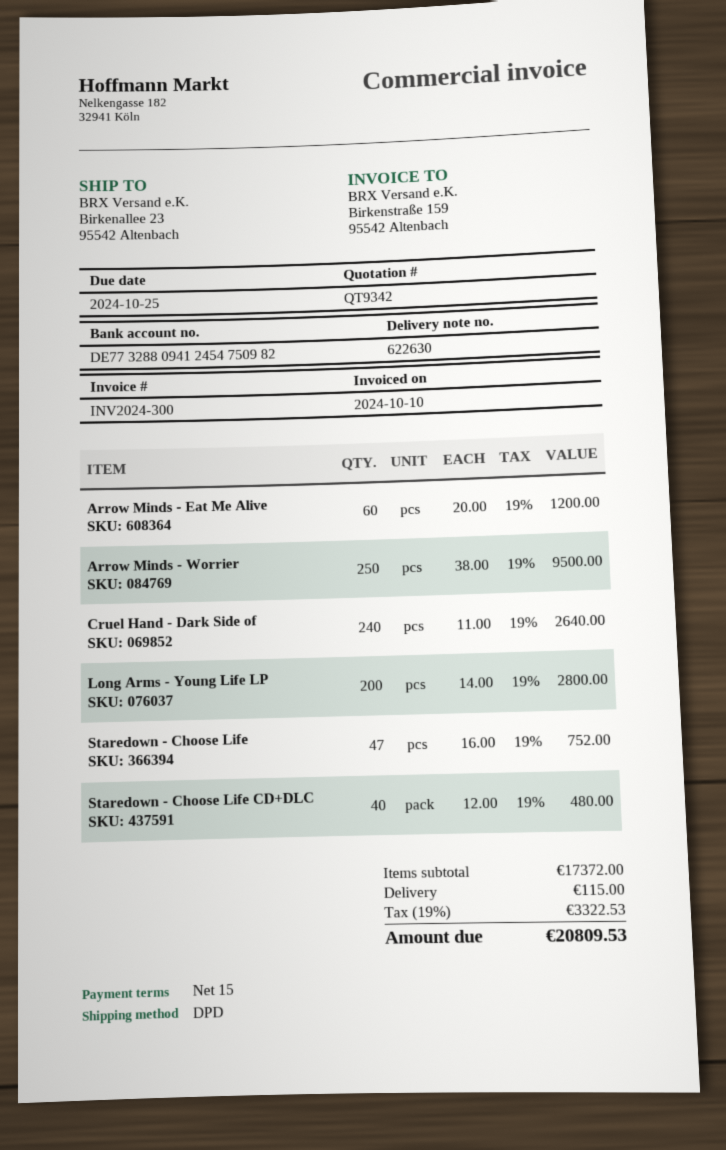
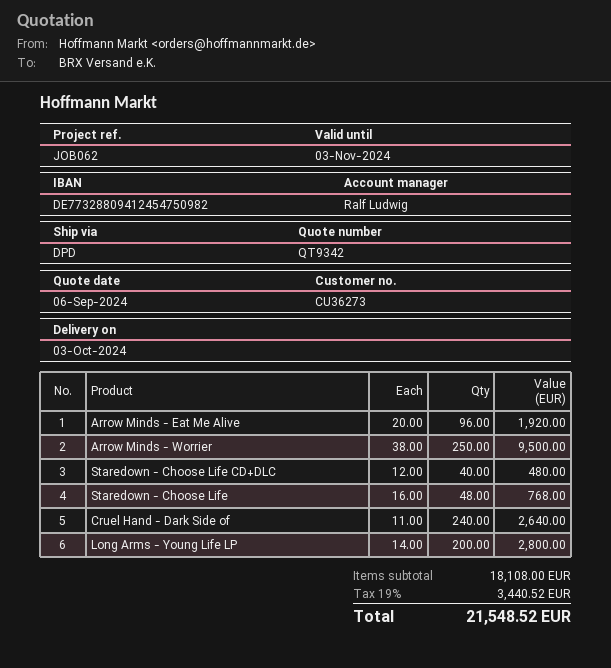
Arrow Minds - Eat Me Alive: 60 x 20.00 = 1200.00 -> 96 x 20.00 = 1920.00
Staredown - Choose Life: 47 x 16.00 = 752.00 -> 48 x 16.00 = 768.00
subtotal: 17372.00 -> 18108.00
shipping: 115.00 -> none
tax: 19% = 3322.53 -> 19% = 3440.52
total: 20809.53 -> 21548.52

